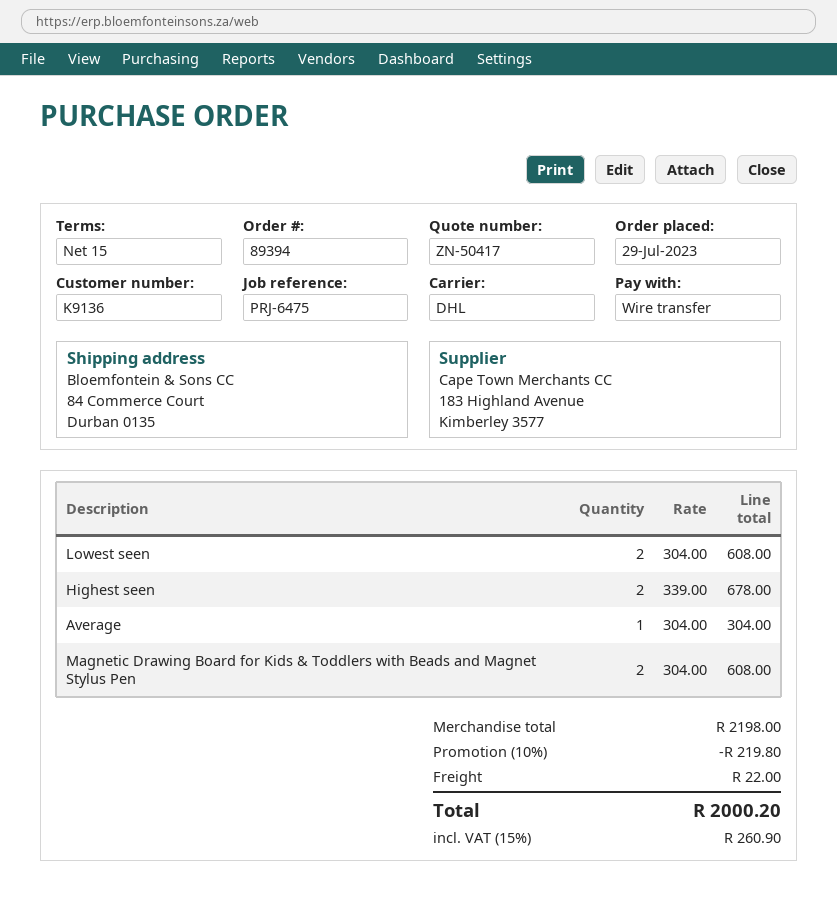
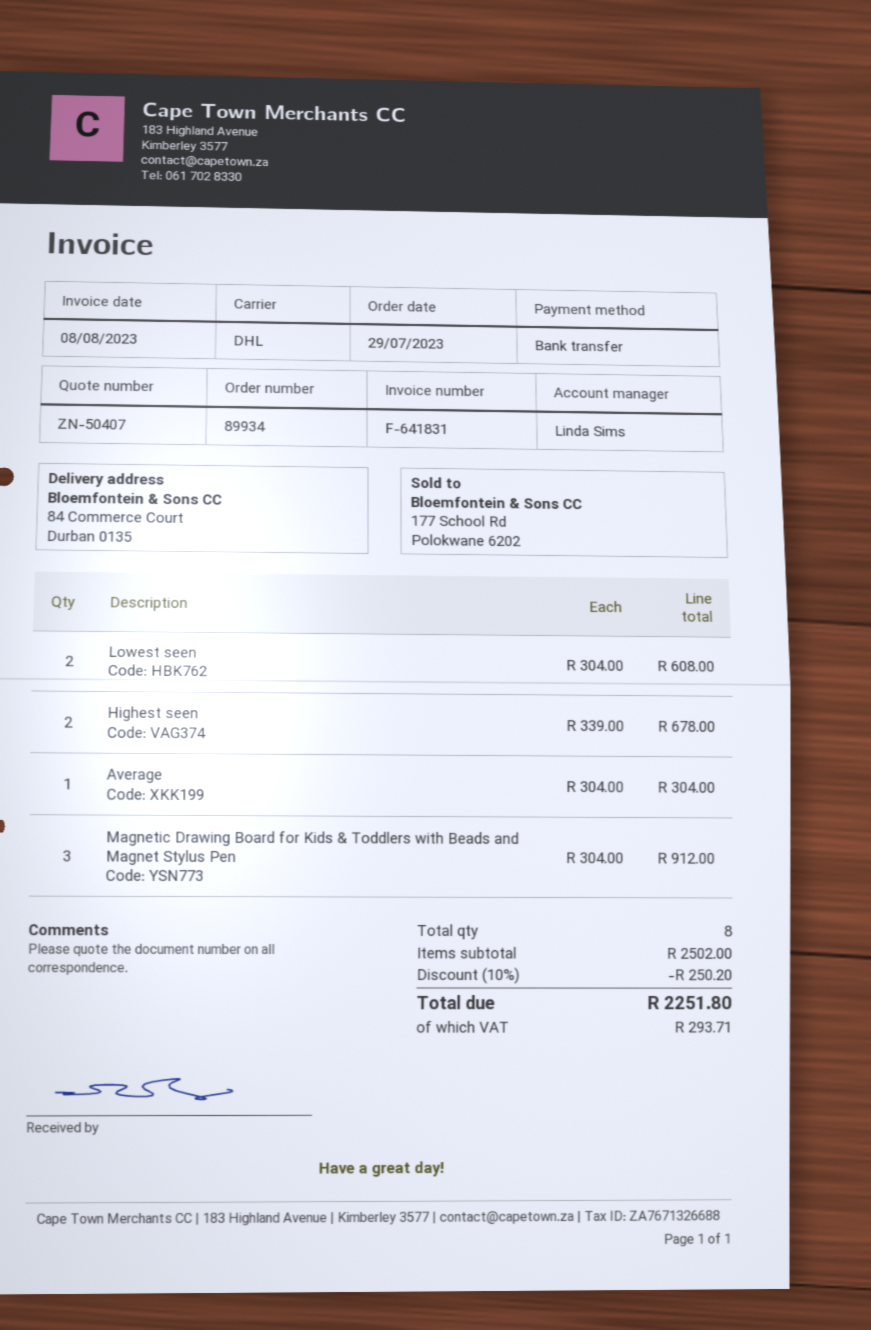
quote number: ZN-50417 -> ZN-50407
order number: 89394 -> 89934
Magnetic Drawing Board for Kids & Toddlers with Beads and Magnet Stylus Pen: 2 x 304.00 = 608.00 -> 3 x 304.00 = 912.00
subtotal: 2198.00 -> 2502.00
discount: 10% = 219.80 -> 10% = 250.20
shipping: 22.00 -> none
tax: 260.90 -> 293.71
total: 2000.20 -> 2251.80

